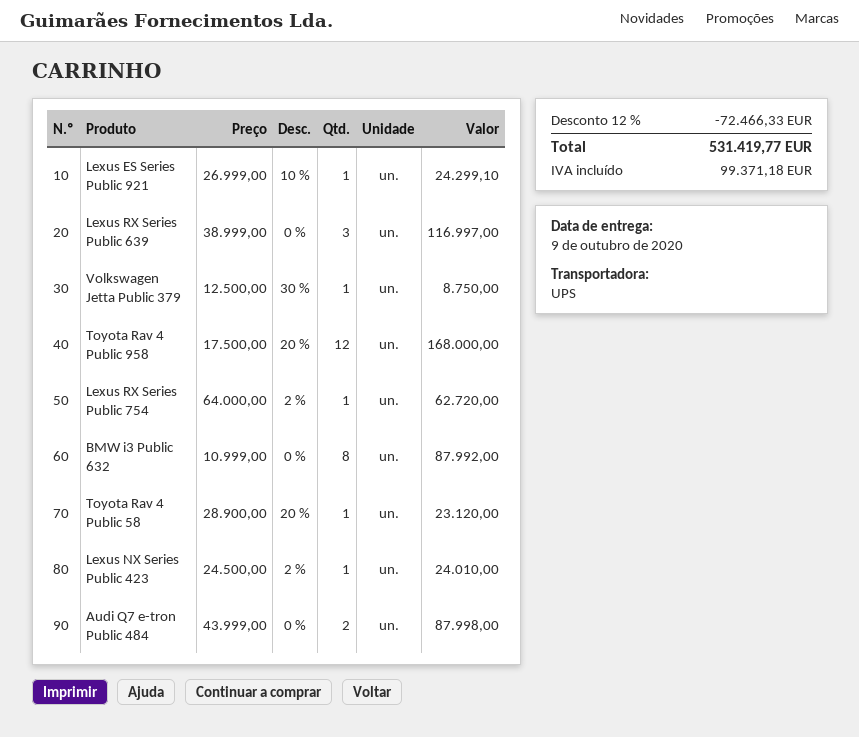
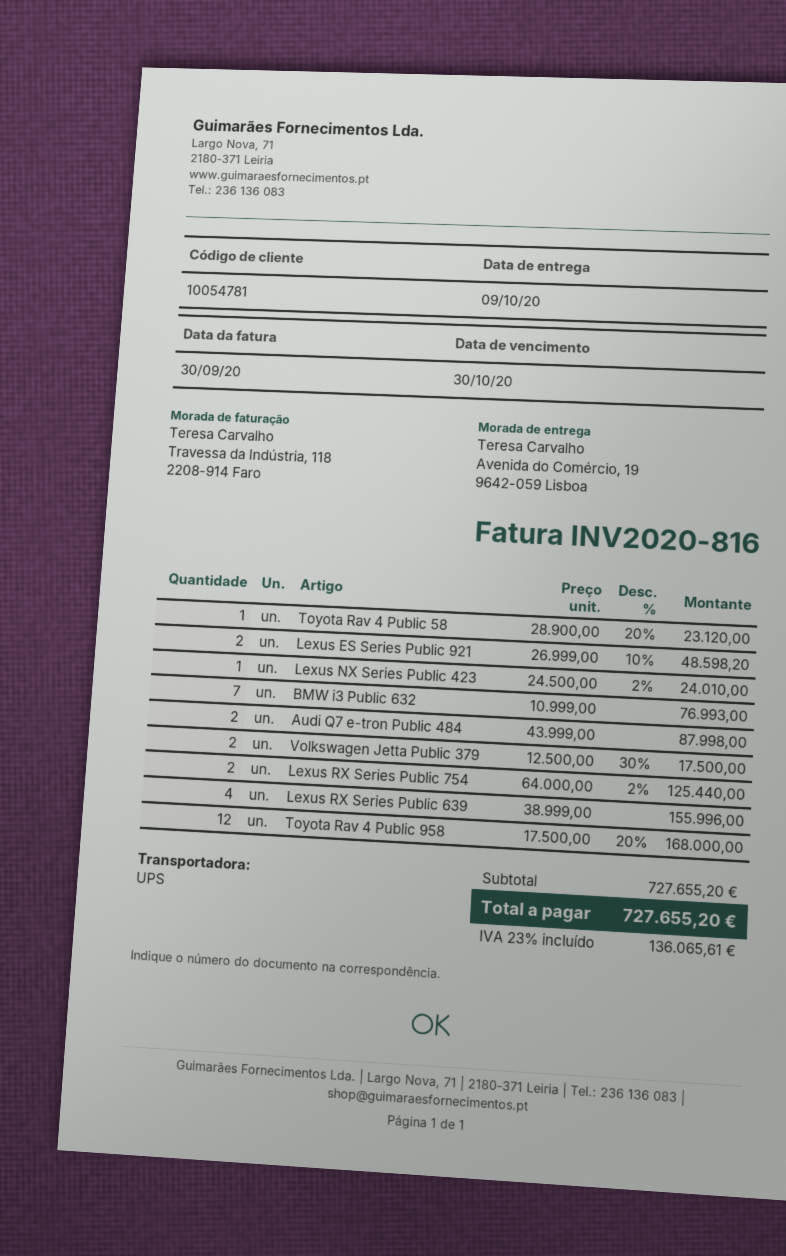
Lexus ES Series Public 921: 1 x 26999.00 - 10% = 24299.10 -> 2 x 26999.00 - 10% = 48598.20
Lexus RX Series Public 639: 3 x 38999.00 = 116997.00 -> 4 x 38999.00 = 155996.00
Volkswagen Jetta Public 379: 1 x 12500.00 - 30% = 8750.00 -> 2 x 12500.00 - 30% = 17500.00
Lexus RX Series Public 754: 1 x 64000.00 - 2% = 62720.00 -> 2 x 64000.00 - 2% = 125440.00
BMW i3 Public 632: 8 x 10999.00 = 87992.00 -> 7 x 10999.00 = 76993.00
discount: 12% = 72466.33 -> none
tax: 99371.18 -> 136065.61
total: 531419.77 -> 727655.20

